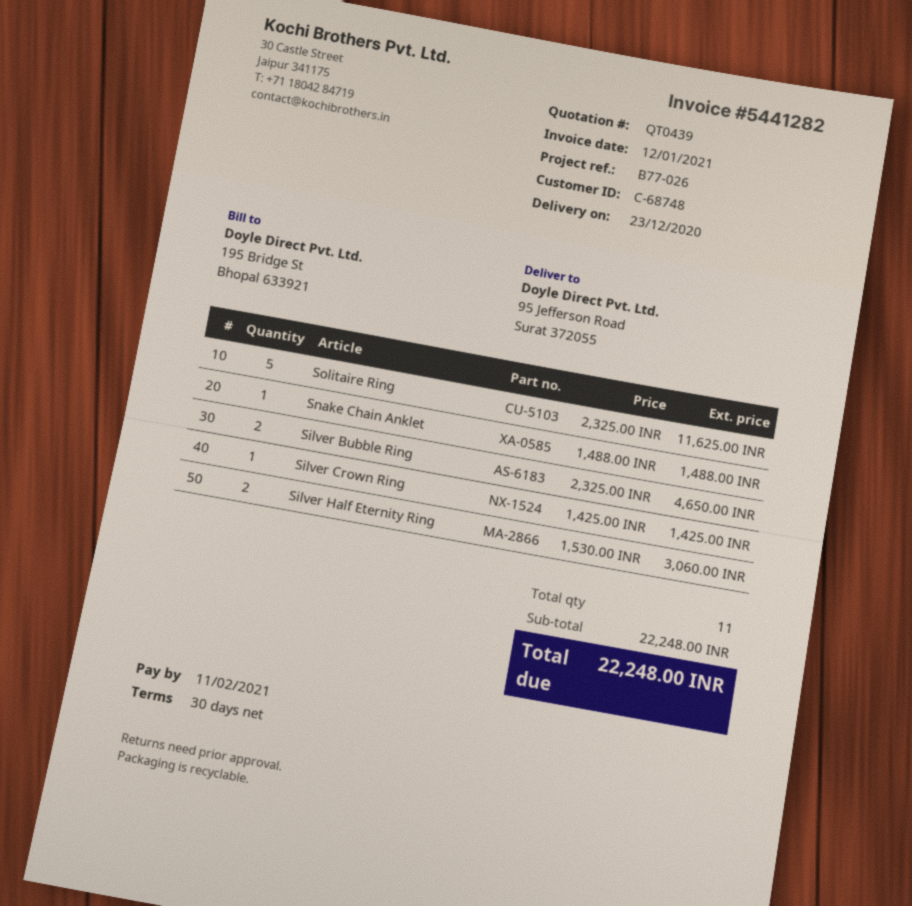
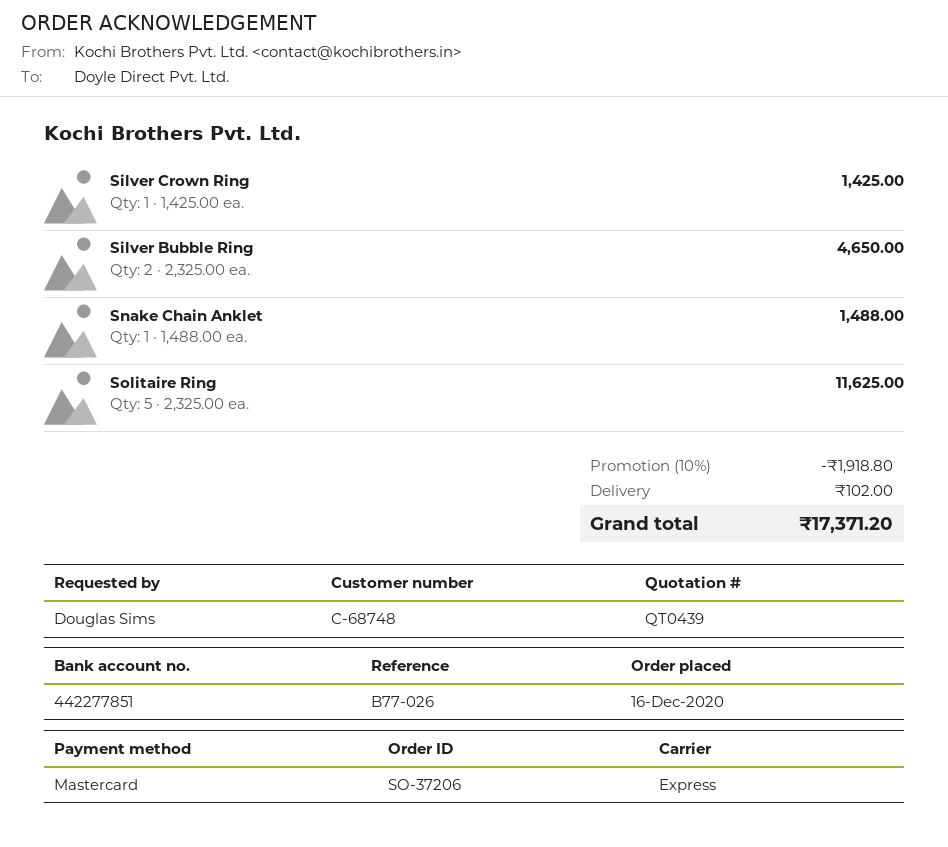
Silver Half Eternity Ring: 2 x 1530.00 = 3060.00 -> none
discount: none -> 10% = 1918.80
shipping: none -> 102.00
total: 22248.00 -> 17371.20

